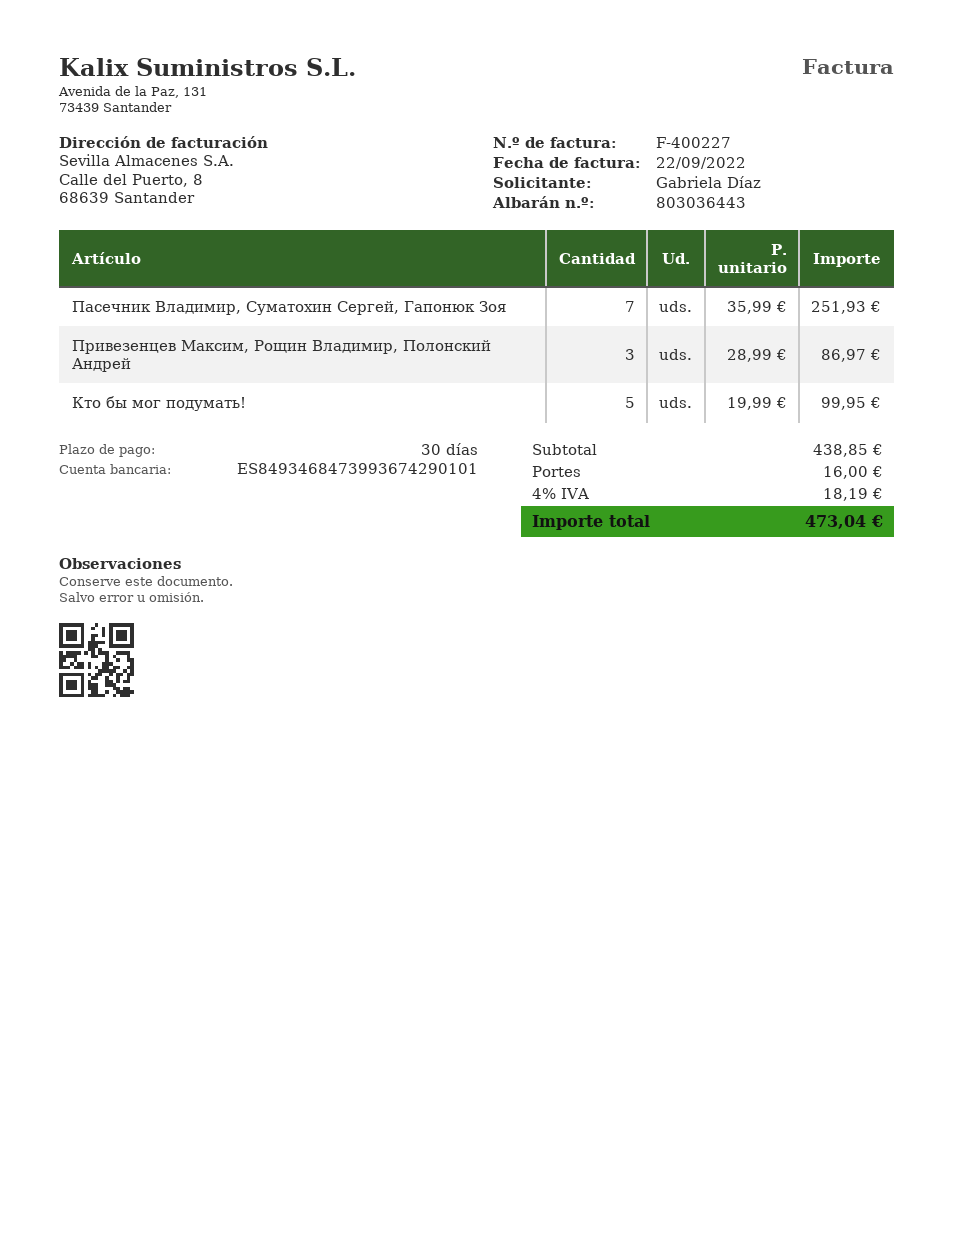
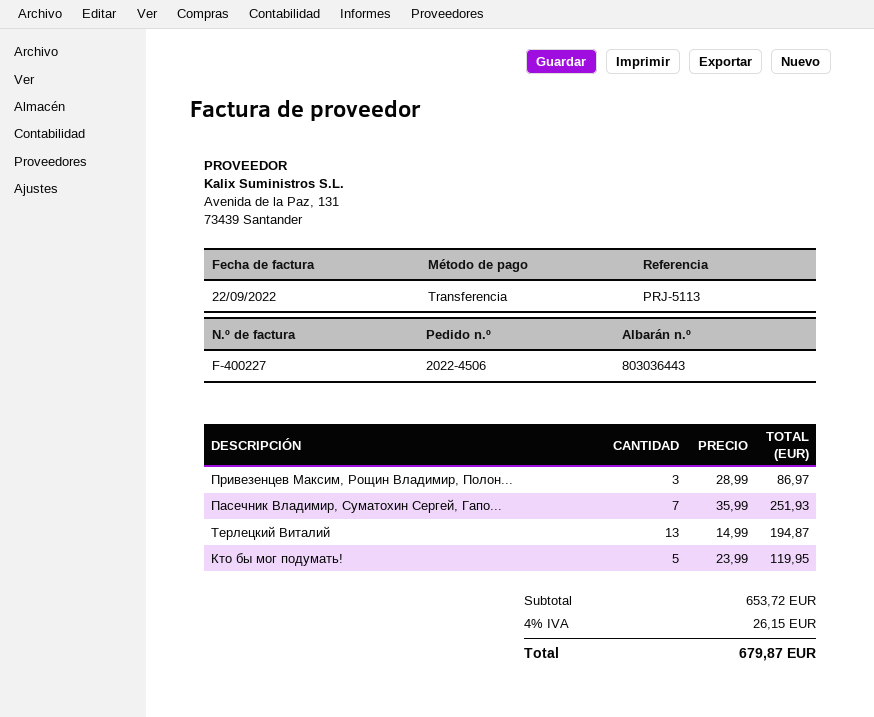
Кто бы мог подумать!: 5 x 19.99 = 99.95 -> 5 x 23.99 = 119.95
Терлецкий Виталий: none -> 13 x 14.99 = 194.87
subtotal: 438.85 -> 653.72
shipping: 16.00 -> none
tax: 4% = 18.19 -> 4% = 26.15
total: 473.04 -> 679.87

